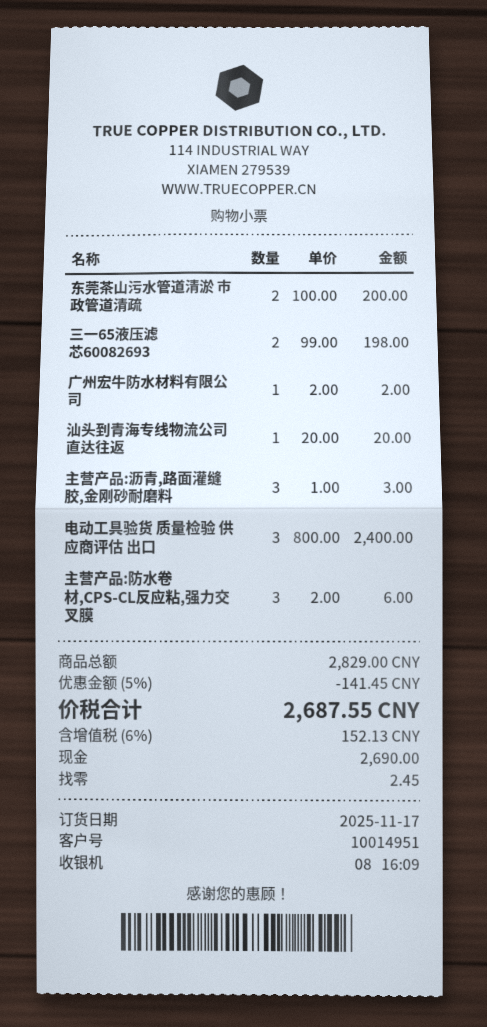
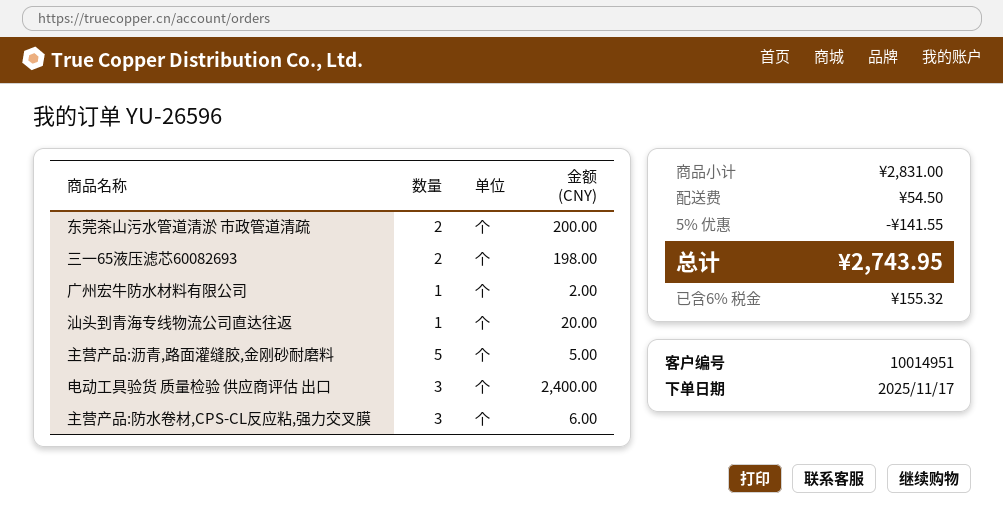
主营产品:沥青,路面灌缝胶,金刚砂耐磨料: 3 for 3.00 -> 5 for 5.00
subtotal: 2829.00 -> 2831.00
discount: 5% = 141.45 -> 5% = 141.55
shipping: none -> 54.50
tax: 6% = 152.13 -> 6% = 155.32
total: 2687.55 -> 2743.95

